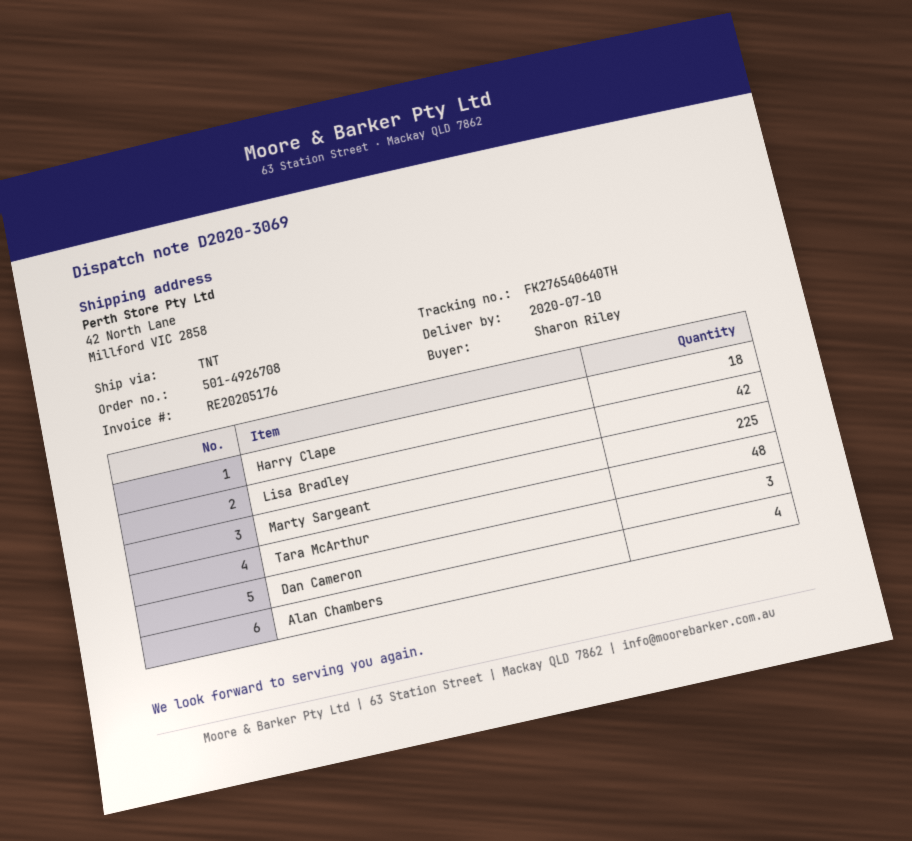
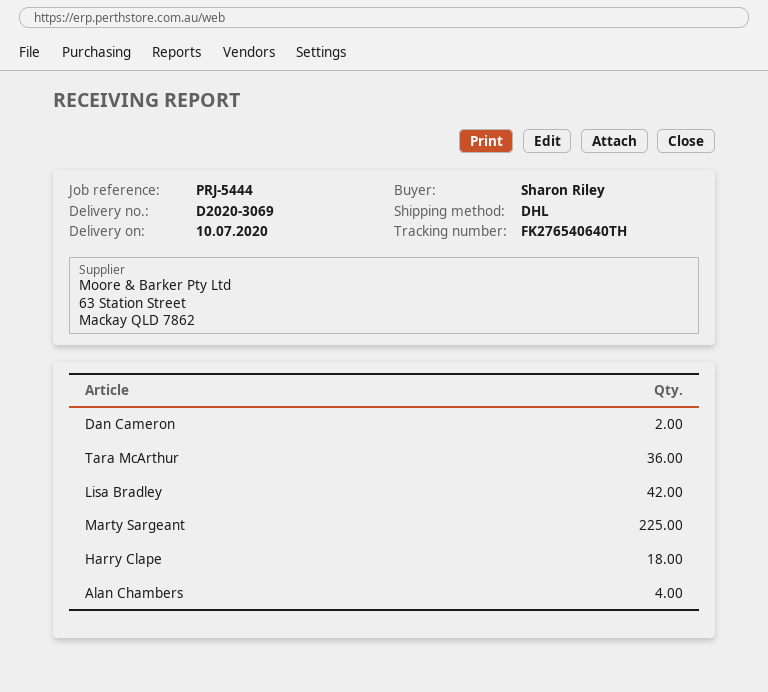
shipping method: TNT -> DHL
Tara McArthur: 48 -> 36
Dan Cameron: 3 -> 2

